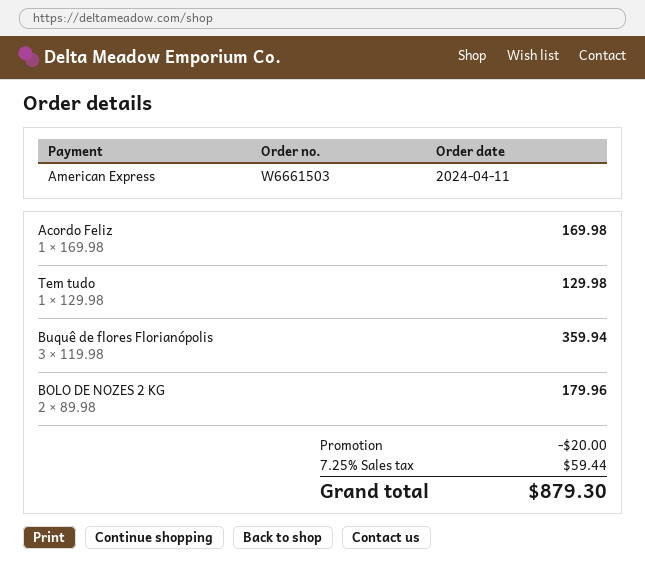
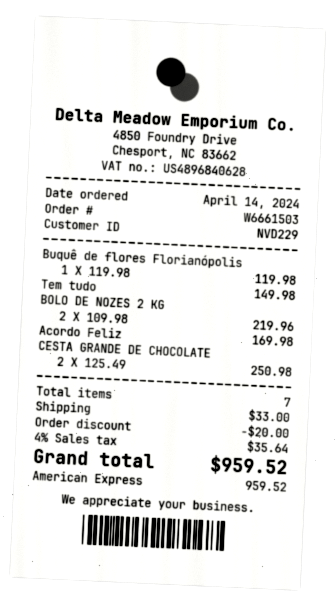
order date: 2024-04-11 -> 2024-04-14
Tem tudo: 1 x 129.98 = 129.98 -> 1 x 149.98 = 149.98
Buquê de flores Florianópolis: 3 x 119.98 = 359.94 -> 1 x 119.98 = 119.98
BOLO DE NOZES 2 KG: 2 x 89.98 = 179.96 -> 2 x 109.98 = 219.96
CESTA GRANDE DE CHOCOLATE: none -> 2 x 125.49 = 250.98
shipping: none -> 33.00
tax: 7.25% = 59.44 -> 4% = 35.64
total: 879.30 -> 959.52

